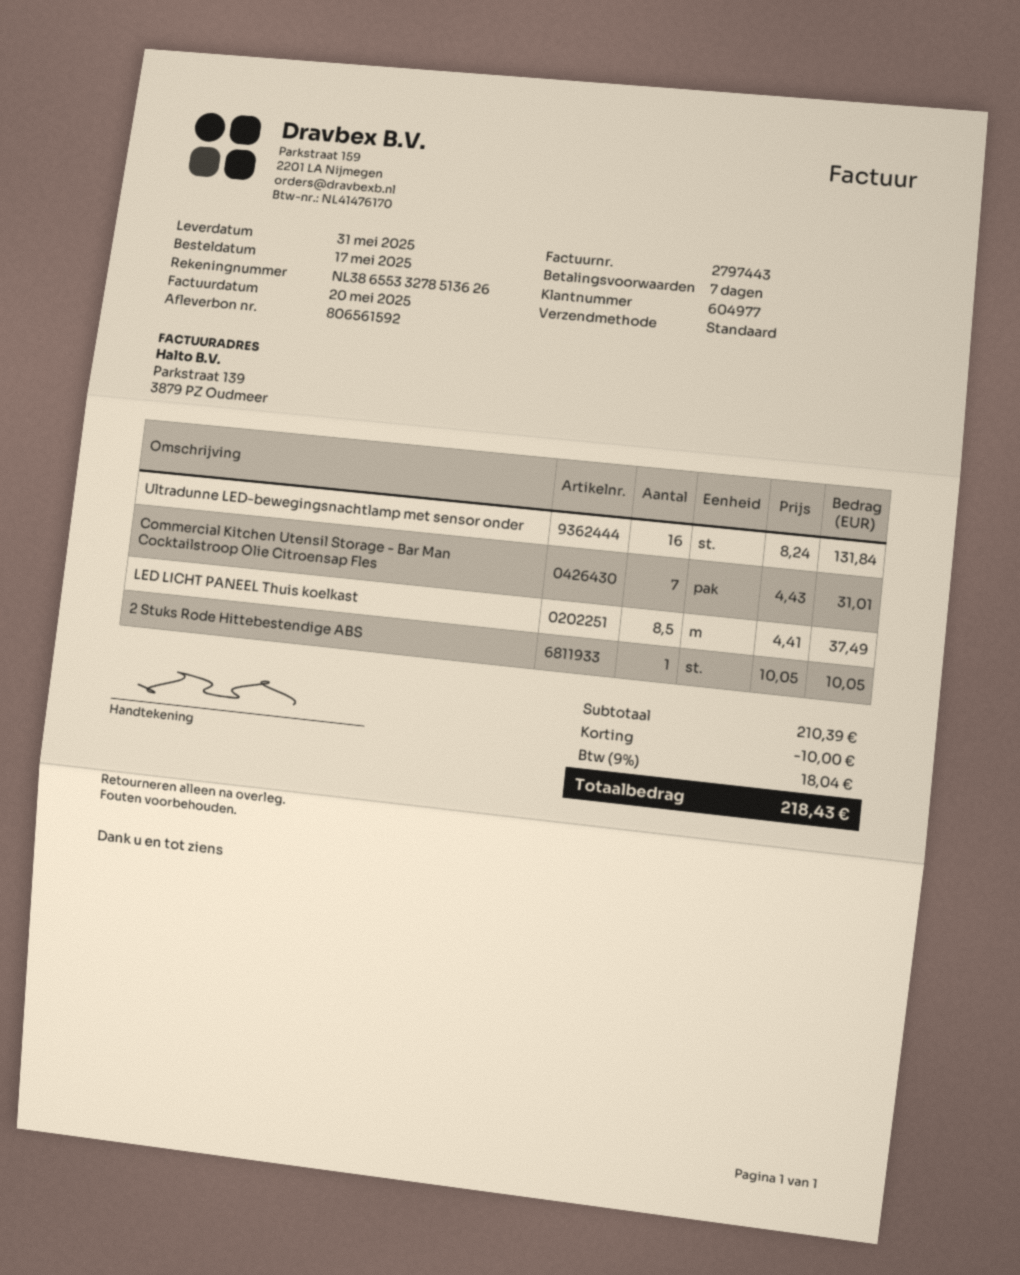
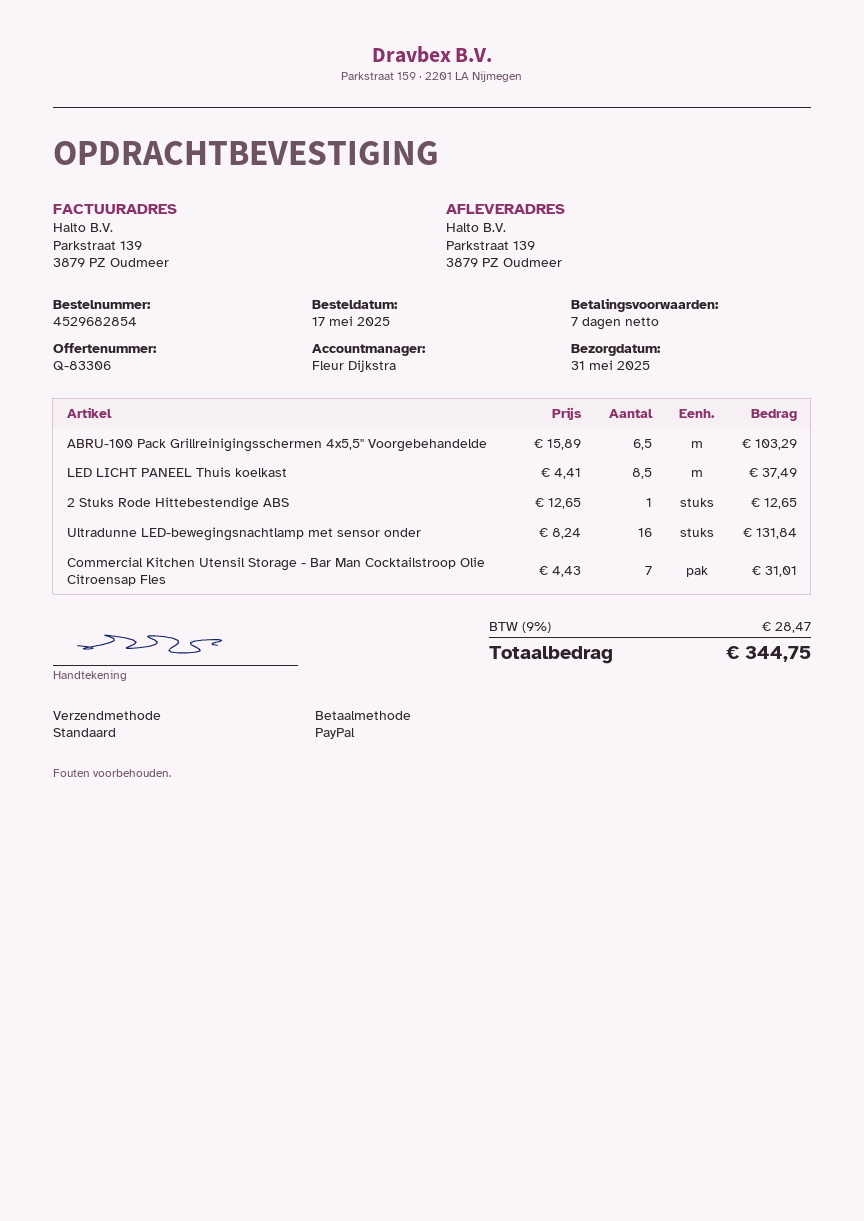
2 Stuks Rode Hittebestendige ABS: 1 x 10.05 = 10.05 -> 1 x 12.65 = 12.65
ABRU-100 Pack Grillreinigingsschermen 4x5,5'' Voorgebehandelde: none -> 6.5 x 15.89 = 103.29
discount: 10.00 -> none
tax: 9% = 18.04 -> 9% = 28.47
total: 218.43 -> 344.75

